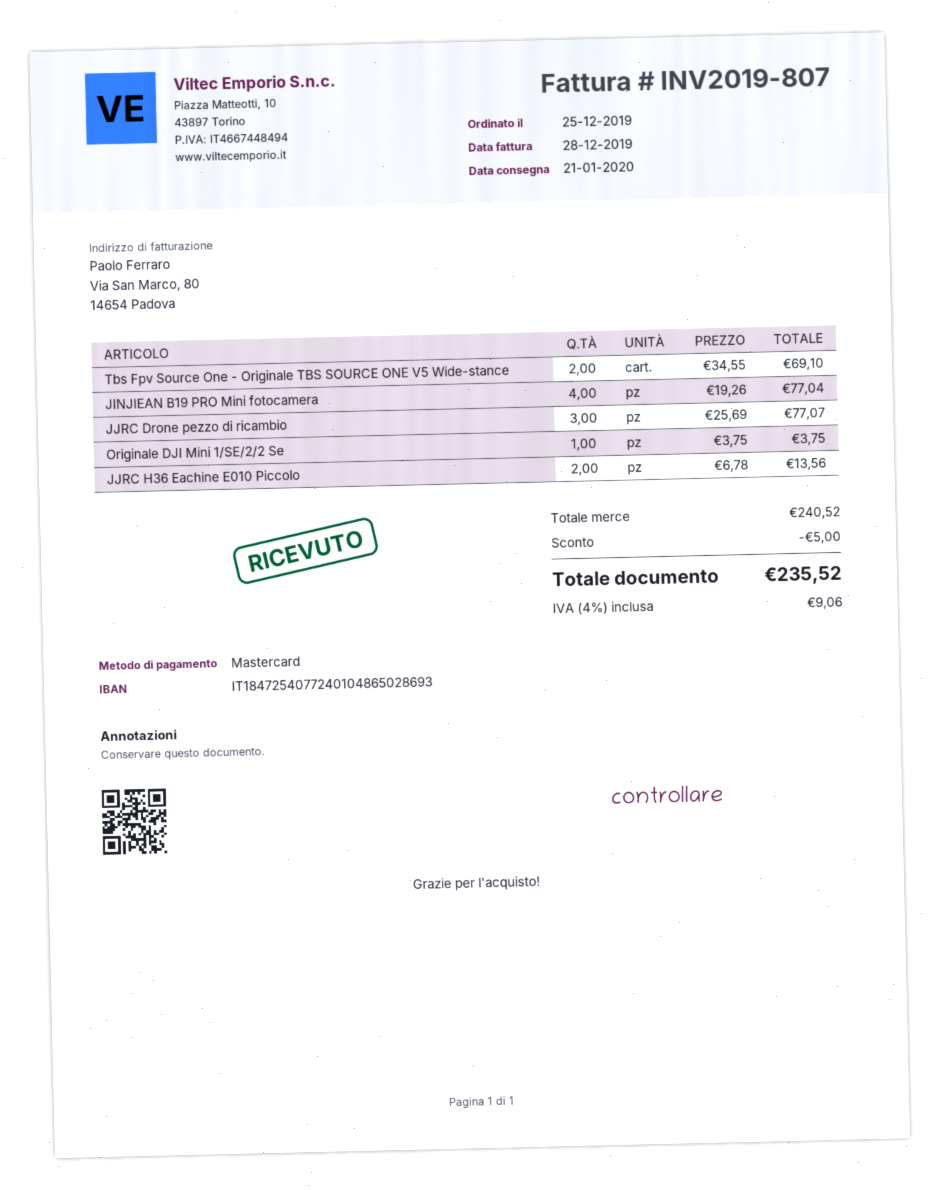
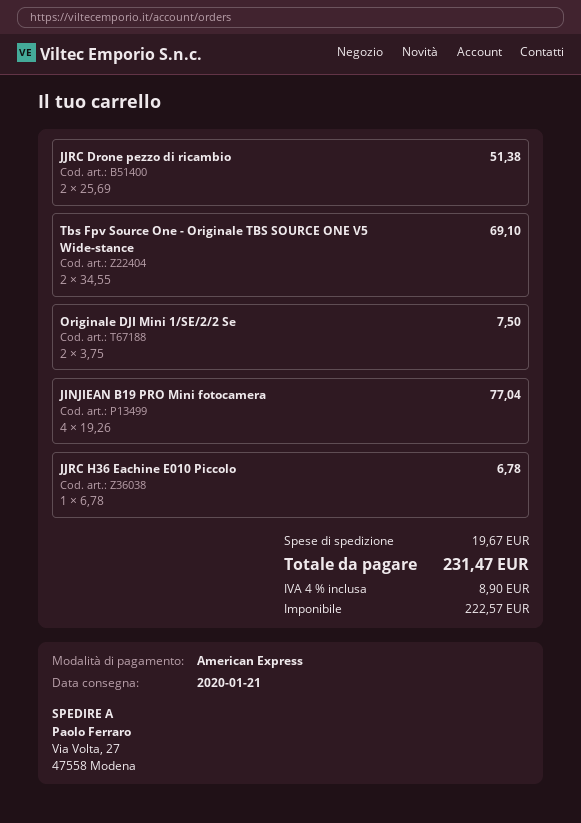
payment method: Mastercard -> American Express
JJRC Drone pezzo di ricambio: 3 x 25.69 = 77.07 -> 2 x 25.69 = 51.38
Originale DJI Mini 1/SE/2/2 Se: 1 x 3.75 = 3.75 -> 2 x 3.75 = 7.50
JJRC H36 Eachine E010 Piccolo: 2 x 6.78 = 13.56 -> 1 x 6.78 = 6.78
discount: 5.00 -> none
shipping: none -> 19.67
tax: 4% = 9.06 -> 4% = 8.90
total: 235.52 -> 231.47

